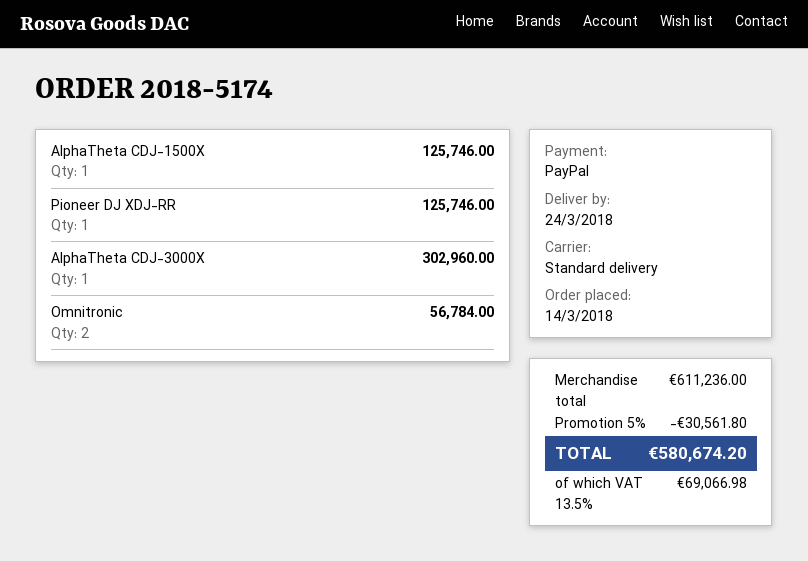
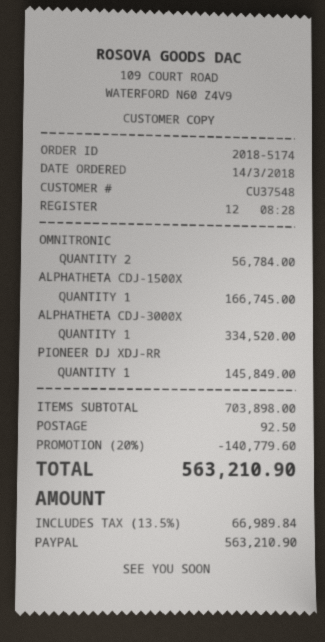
AlphaTheta CDJ-1500X: 1 for 125746.00 -> 1 for 166745.00
Pioneer DJ XDJ-RR: 1 for 125746.00 -> 1 for 145849.00
AlphaTheta CDJ-3000X: 1 for 302960.00 -> 1 for 334520.00
subtotal: 611236.00 -> 703898.00
discount: 5% = 30561.80 -> 20% = 140779.60
shipping: none -> 92.50
tax: 13.5% = 69066.98 -> 13.5% = 66989.84
total: 580674.20 -> 563210.90

